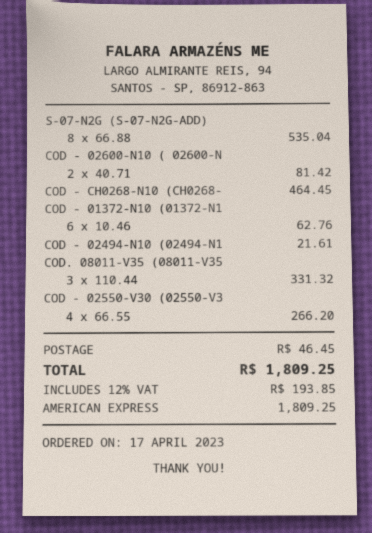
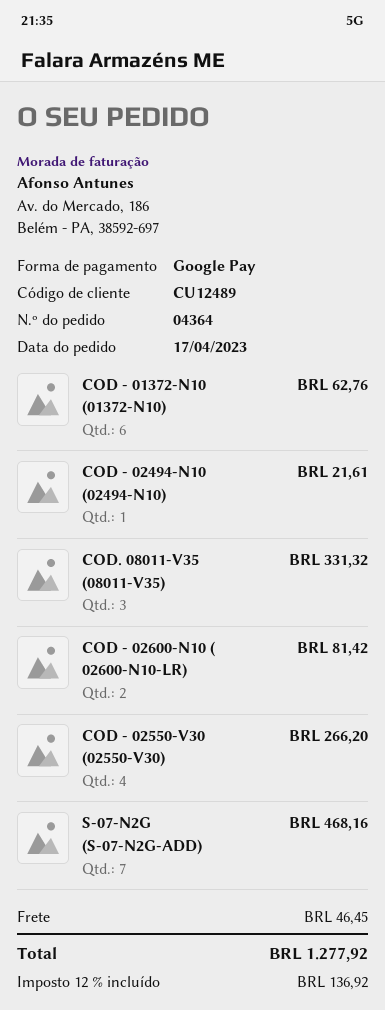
payment method: American Express -> Google Pay
S-07-N2G (S-07-N2G-ADD): 8 for 535.04 -> 7 for 468.16
COD - CH0268-N10 (CH0268-: 1 for 464.45 -> none
tax: 12% = 193.85 -> 12% = 136.92
total: 1809.25 -> 1277.92

